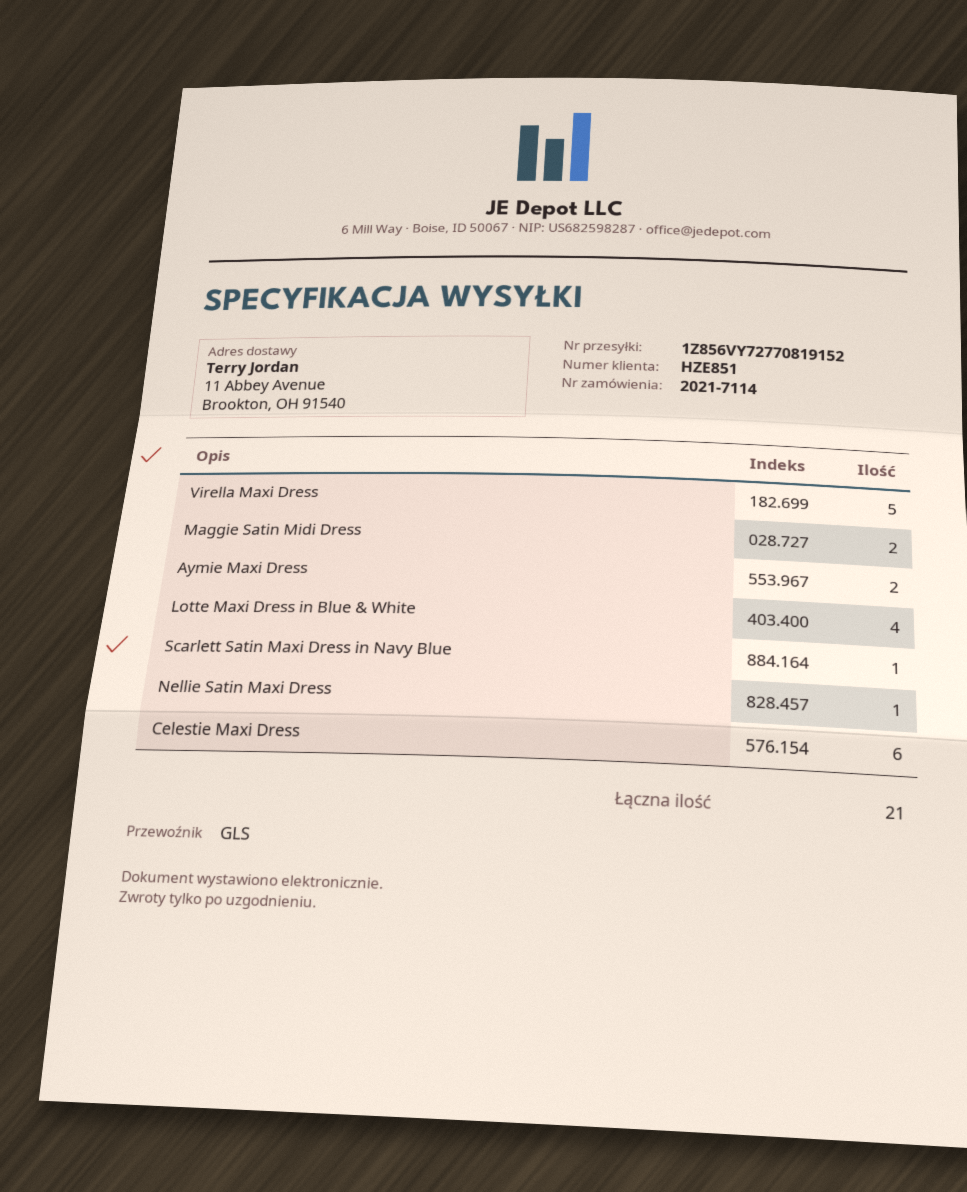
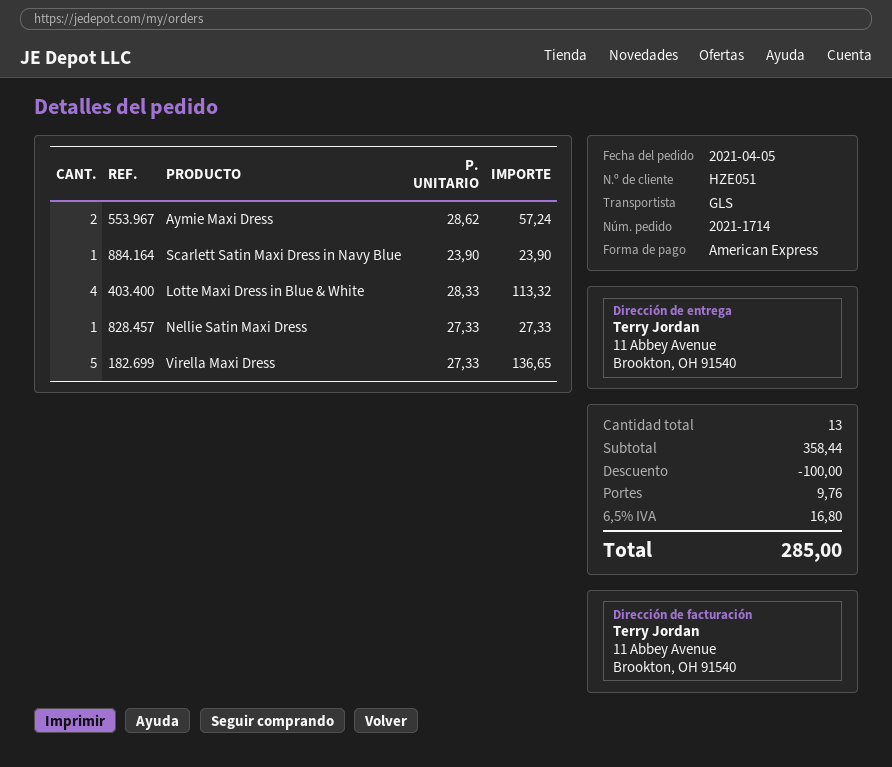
order number: 2021-7114 -> 2021-1714
customer number: HZE851 -> HZE051
Maggie Satin Midi Dress: 2 -> none
Celestie Maxi Dress: 6 -> none
total quantity: 21 -> 13

